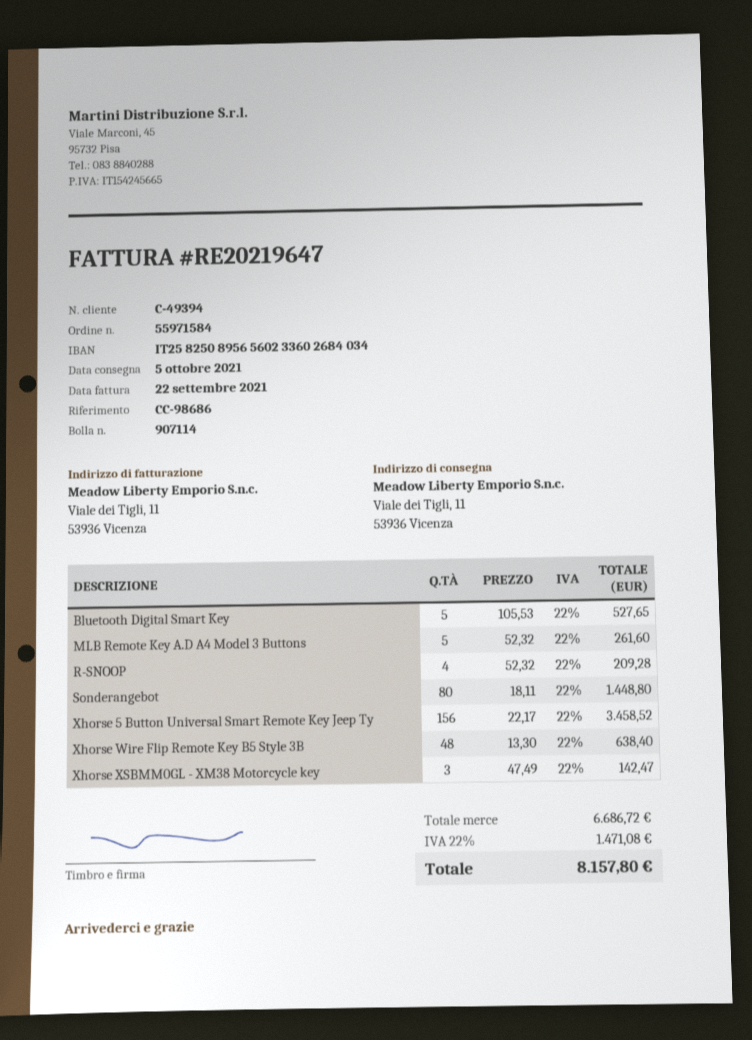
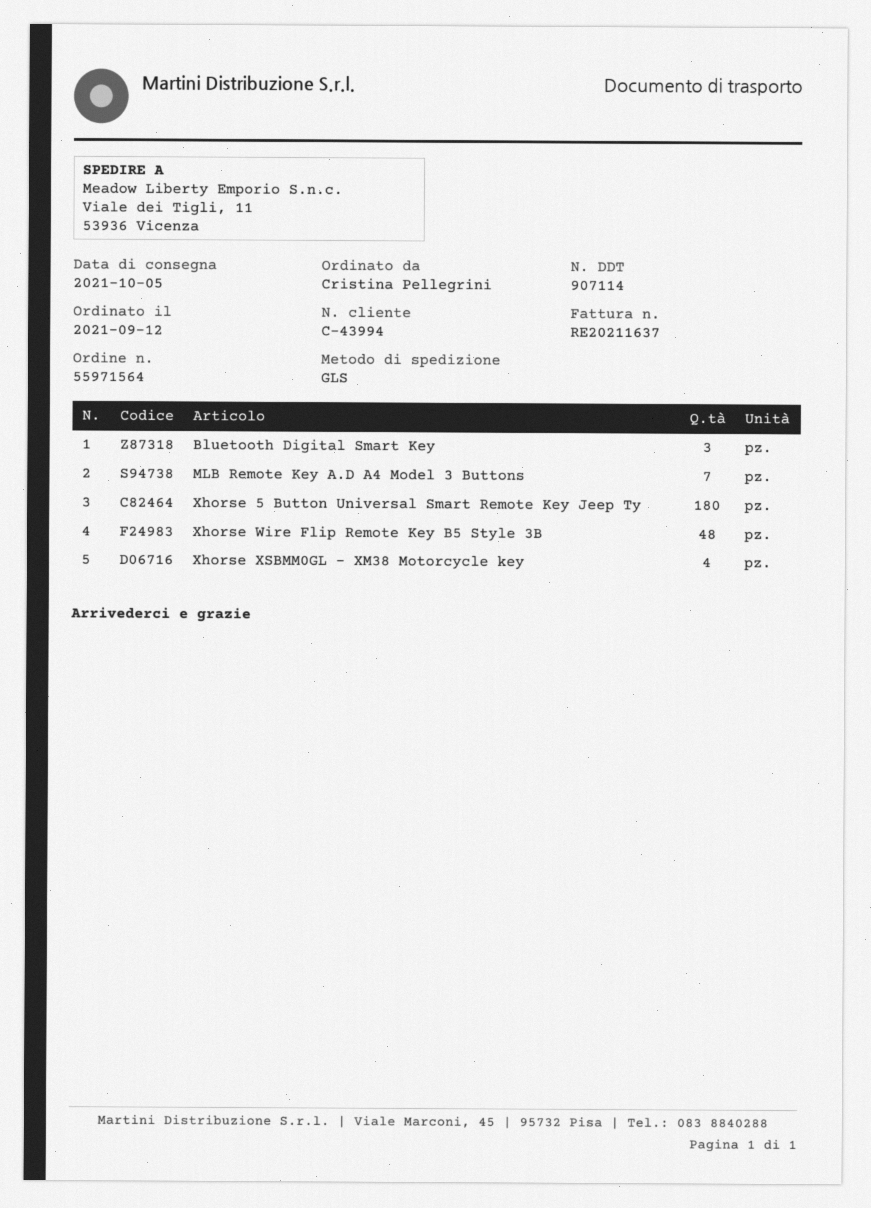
order number: 55971584 -> 55971564
invoice number: RE20219647 -> RE20211637
customer number: C-49394 -> C-43994
Bluetooth Digital Smart Key: 5 -> 3
MLB Remote Key A.D A4 Model 3 Buttons: 5 -> 7
R-SNOOP: 4 -> none
Sonderangebot: 80 -> none
Xhorse 5 Button Universal Smart Remote Key Jeep Ty: 156 -> 180
Xhorse XSBMM0GL - XM38 Motorcycle key: 3 -> 4

